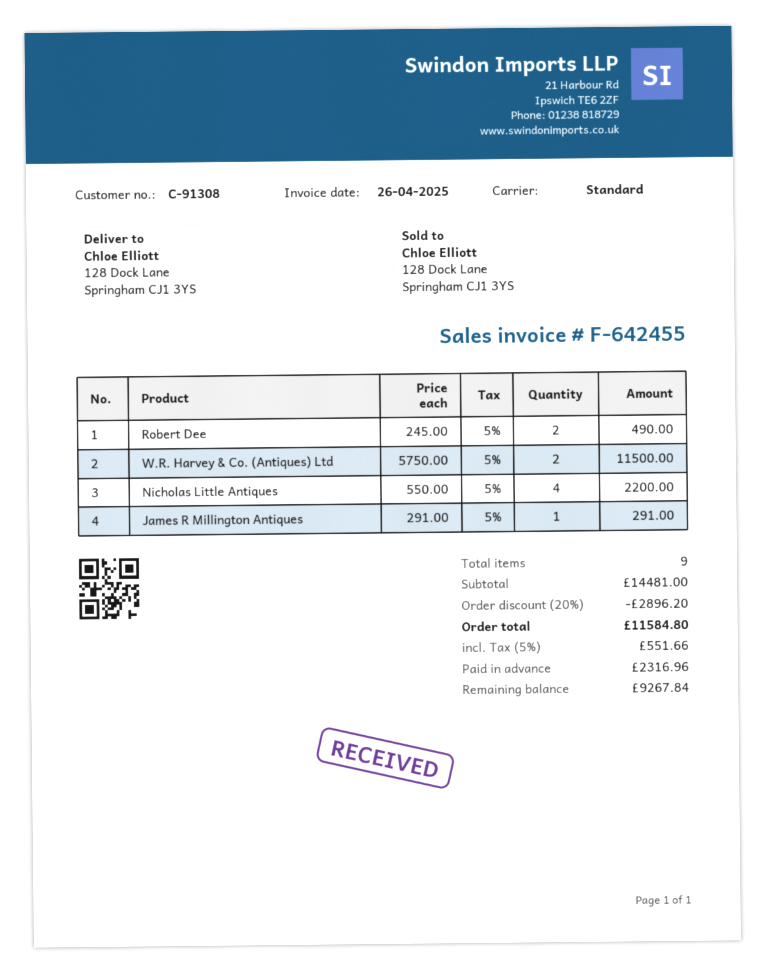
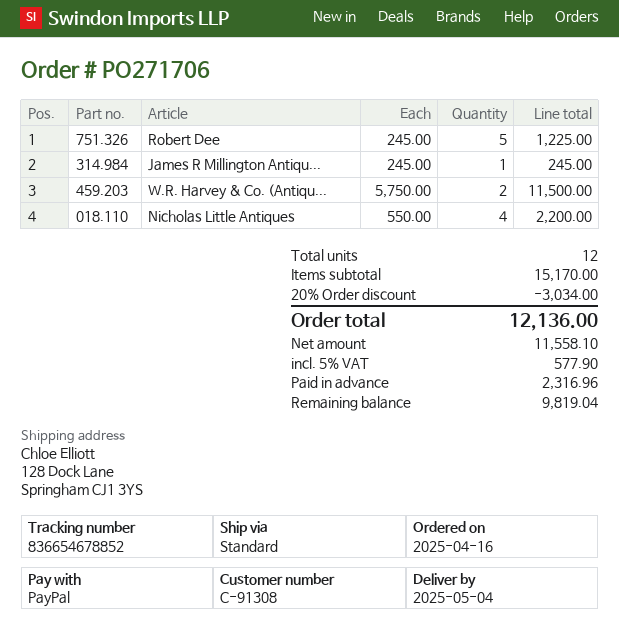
Robert Dee: 2 x 245.00 = 490.00 -> 5 x 245.00 = 1225.00
James R Millington Antiques: 1 x 291.00 = 291.00 -> 1 x 245.00 = 245.00
total quantity: 9 -> 12
subtotal: 14481.00 -> 15170.00
discount: 20% = 2896.20 -> 20% = 3034.00
tax: 5% = 551.66 -> 5% = 577.90
total: 11584.80 -> 12136.00
balance: 9267.84 -> 9819.04

